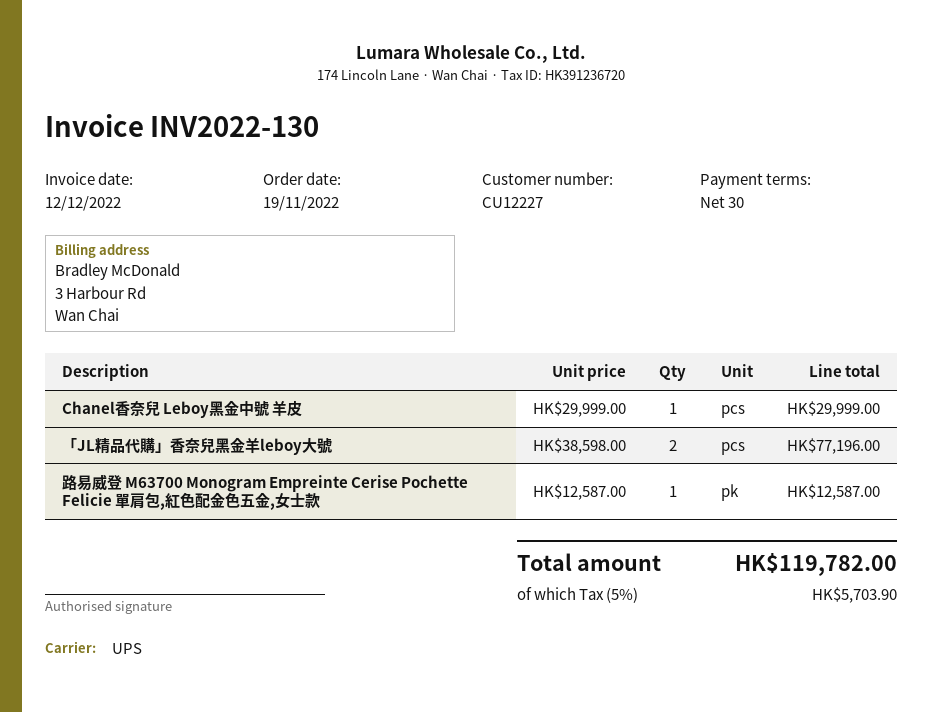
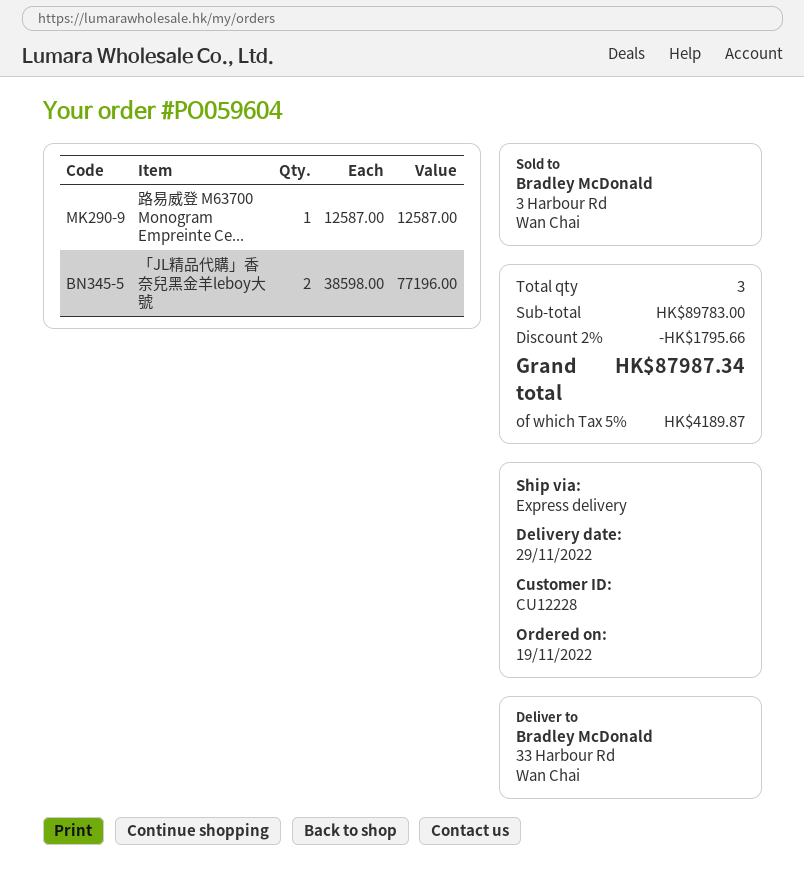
customer number: CU12227 -> CU12228
shipping method: UPS -> express
Chanel香奈兒 Leboy黑金中號 羊皮: 1 x 29999.00 = 29999.00 -> none
discount: none -> 2% = 1795.66
tax: 5% = 5703.90 -> 5% = 4189.87
total: 119782.00 -> 87987.34

